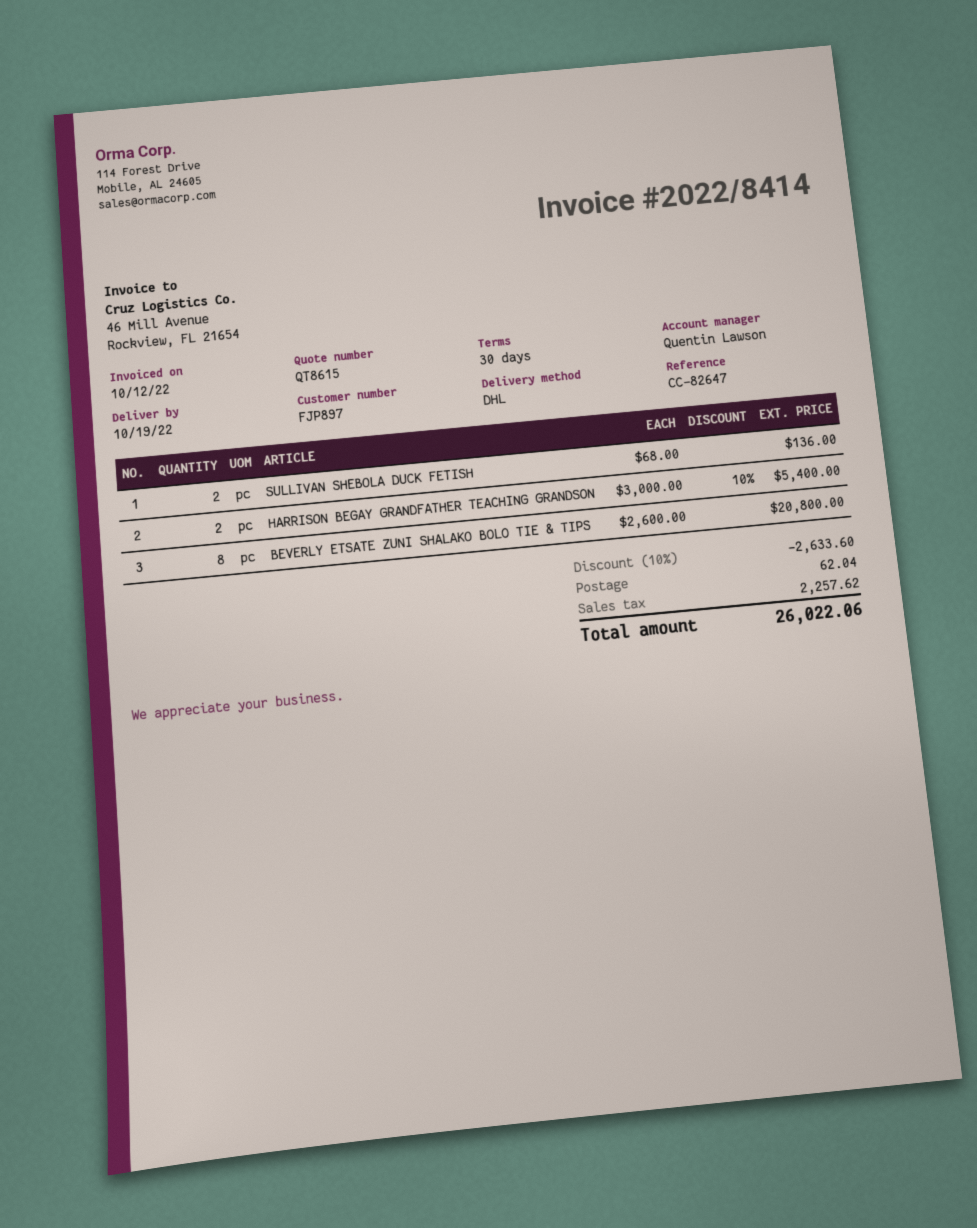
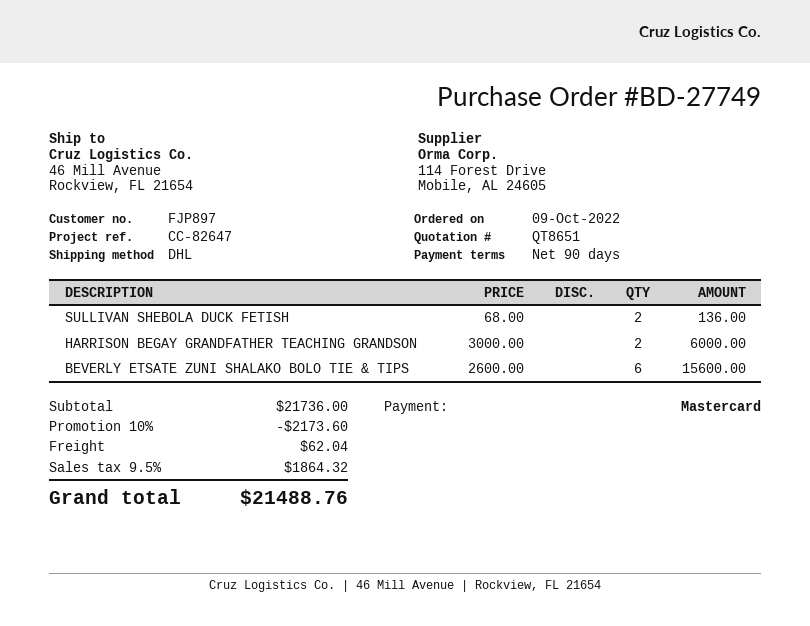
quote number: QT8615 -> QT8651
payment terms: 30 days -> 90 days
HARRISON BEGAY GRANDFATHER TEACHING GRANDSON: 2 x 3000.00 - 10% = 5400.00 -> 2 x 3000.00 = 6000.00
BEVERLY ETSATE ZUNI SHALAKO BOLO TIE & TIPS: 8 x 2600.00 = 20800.00 -> 6 x 2600.00 = 15600.00
discount: 10% = 2633.60 -> 10% = 2173.60
tax: 2257.62 -> 1864.32
total: 26022.06 -> 21488.76

